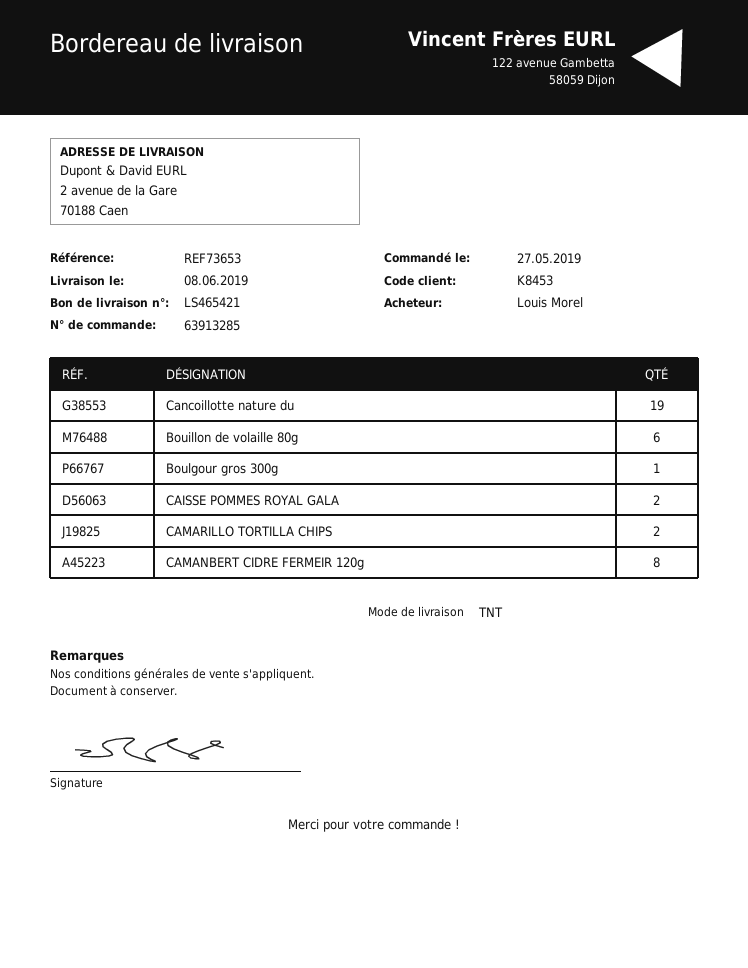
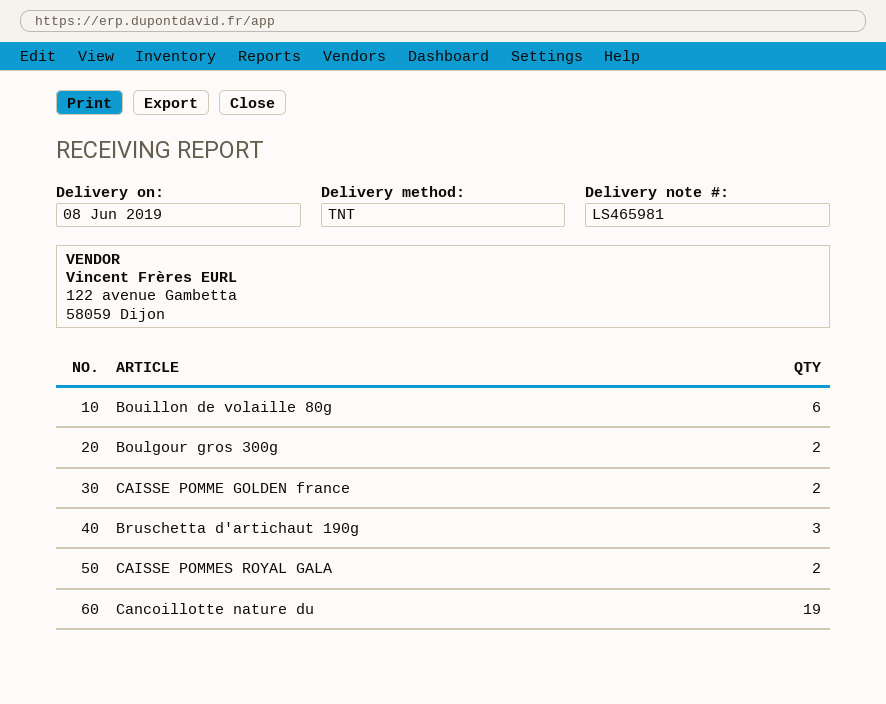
delivery note number: LS465421 -> LS465981
Boulgour gros 300g: 1 -> 2
CAMARILLO TORTILLA CHIPS: 2 -> none
CAMANBERT CIDRE FERMEIR 120g: 8 -> none
CAISSE POMME GOLDEN france: none -> 2
Bruschetta d'artichaut 190g: none -> 3

